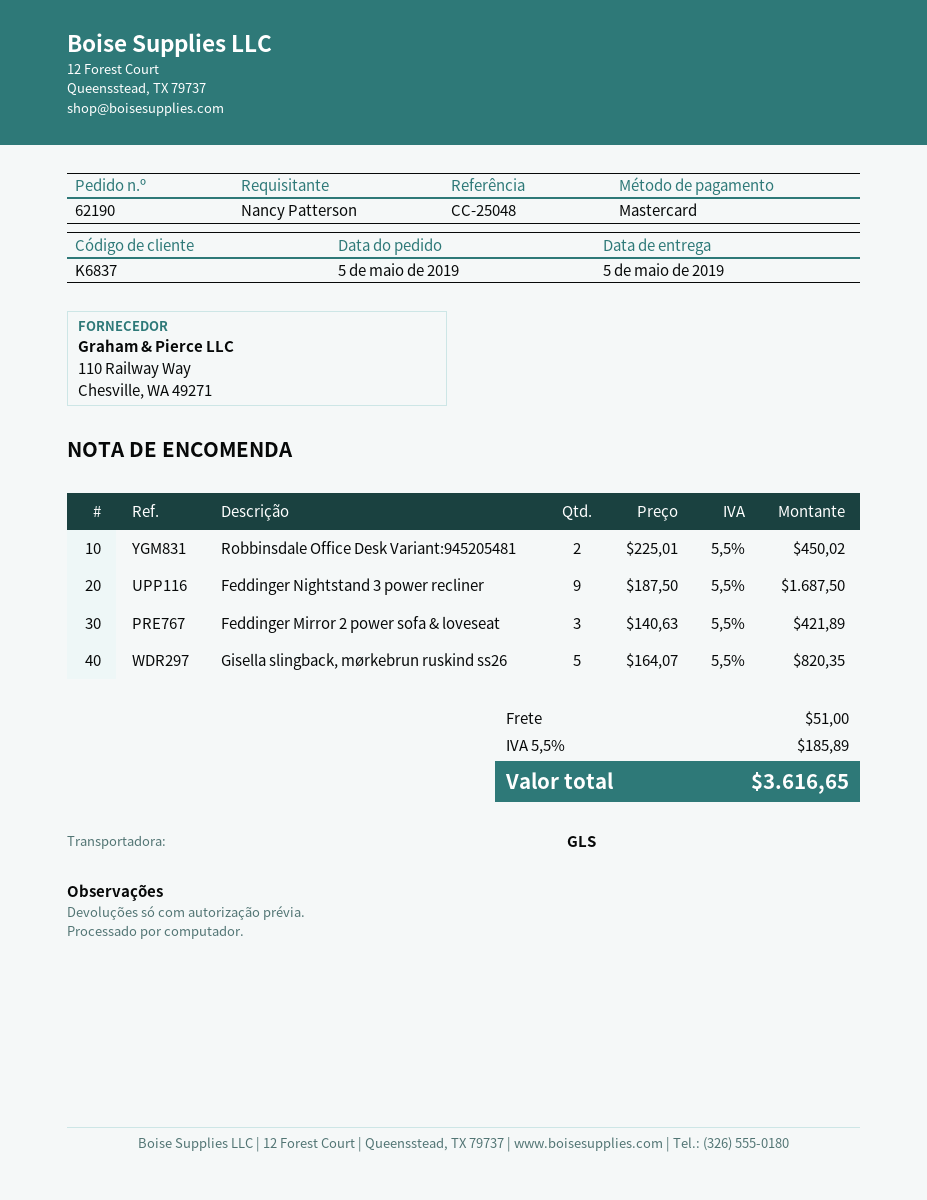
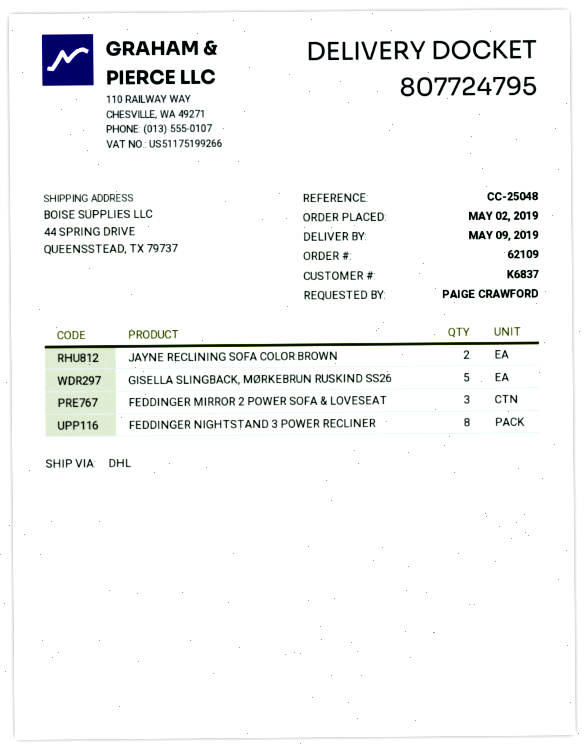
order number: 62190 -> 62109
order date: 2019-05-05 -> 2019-05-02
delivery date: 2019-05-05 -> 2019-05-09
ordered by: Nancy Patterson -> PAIGE CRAWFORD
shipping method: GLS -> DHL
Robbinsdale Office Desk Variant:945205481: 2 -> none
Feddinger Nightstand 3 power recliner: 9 -> 8
JAYNE RECLINING SOFA COLOR:BROWN: none -> 2

